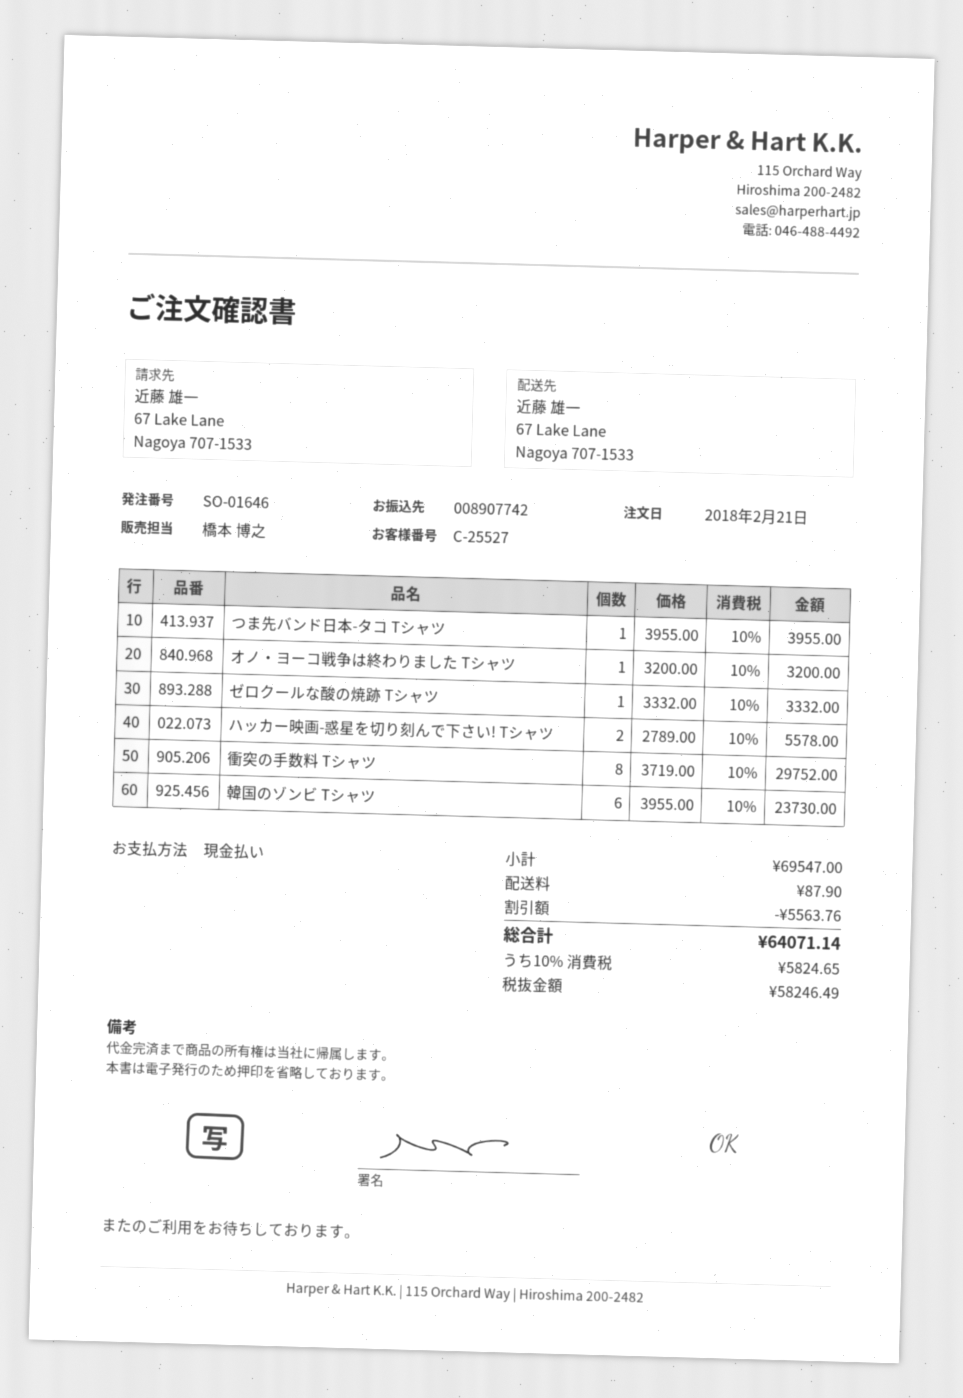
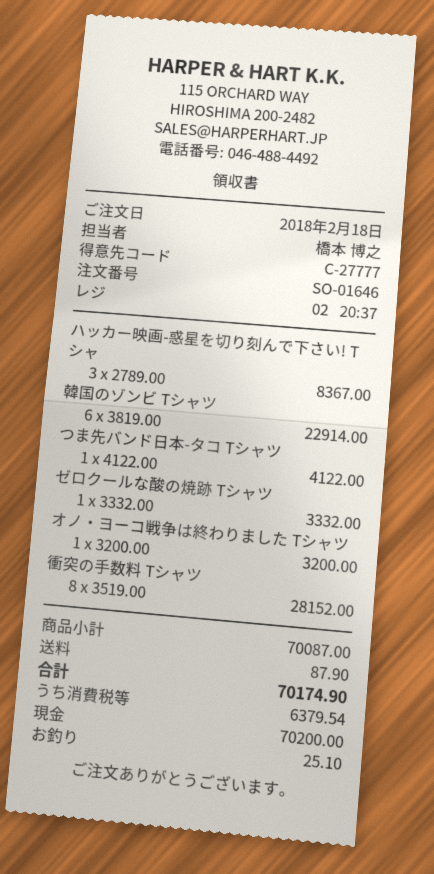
order date: 2018-02-21 -> 2018-02-18
customer number: C-25527 -> C-27777
つま先バンド日本-タコ Tシャツ: 1 x 3955.00 = 3955.00 -> 1 x 4122.00 = 4122.00
ハッカー映画-惑星を切り刻んで下さい! Tシャツ: 2 x 2789.00 = 5578.00 -> 3 x 2789.00 = 8367.00
衝突の手数料 Tシャツ: 8 x 3719.00 = 29752.00 -> 8 x 3519.00 = 28152.00
韓国のゾンビ Tシャツ: 6 x 3955.00 = 23730.00 -> 6 x 3819.00 = 22914.00
subtotal: 69547.00 -> 70087.00
discount: 5563.76 -> none
tax: 5824.65 -> 6379.54
total: 64071.14 -> 70174.90

